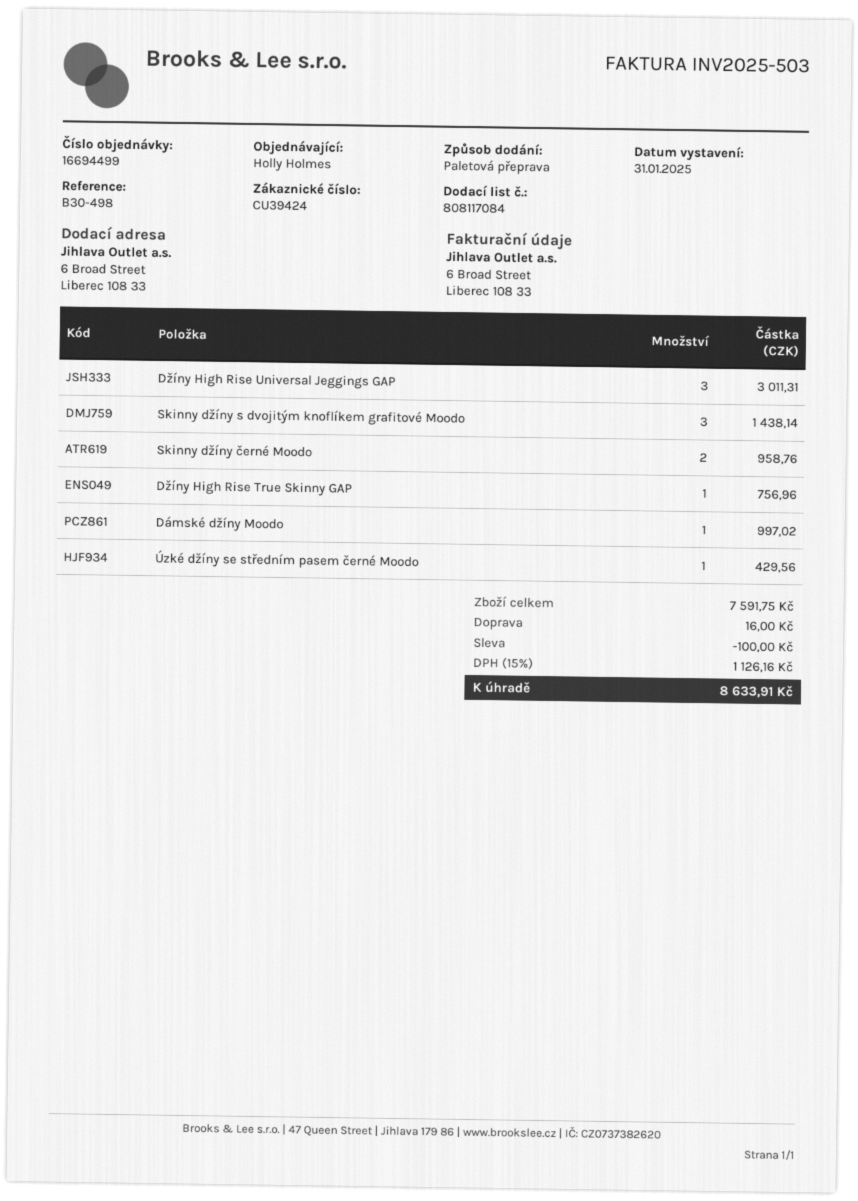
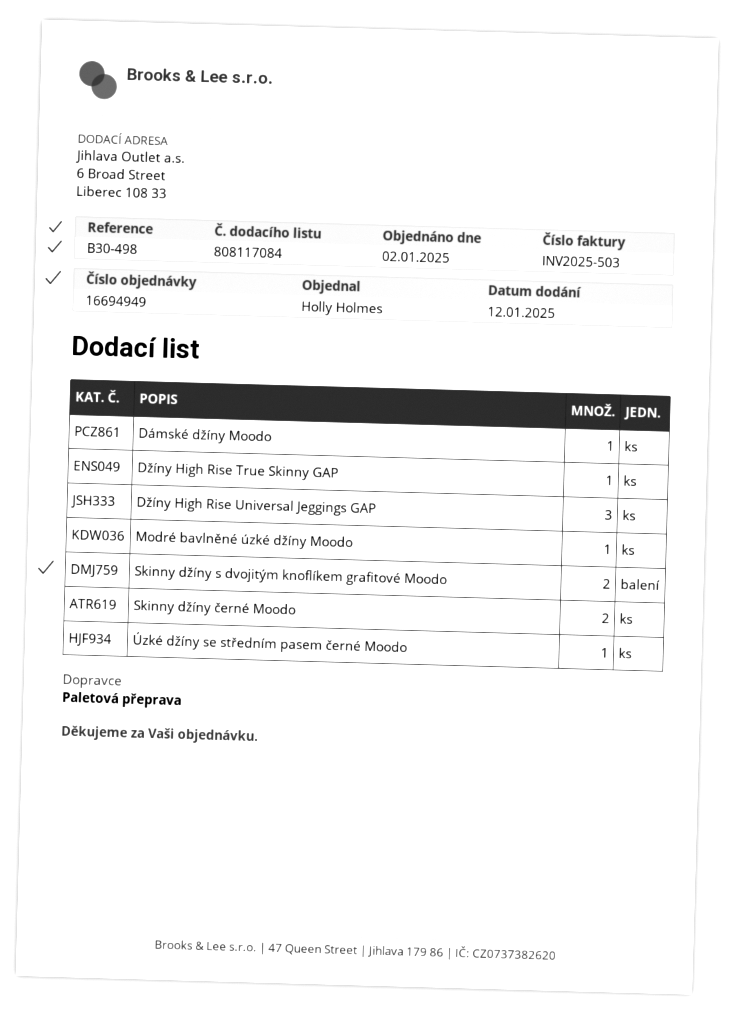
order number: 16694499 -> 16694949
Skinny džíny s dvojitým knoflíkem grafitové Moodo: 3 -> 2
Modré bavlněné úzké džíny Moodo: none -> 1

